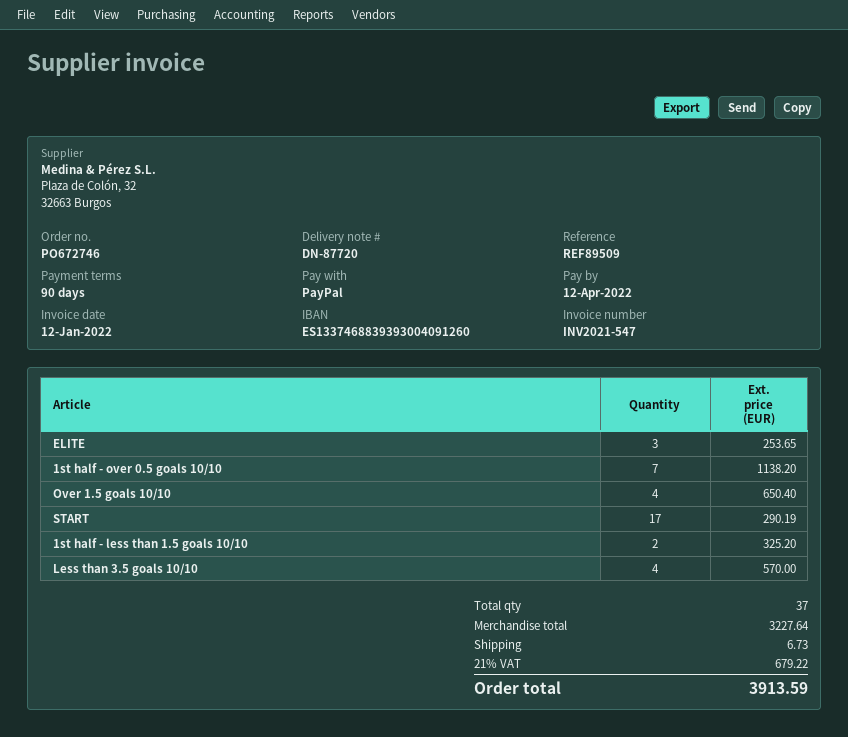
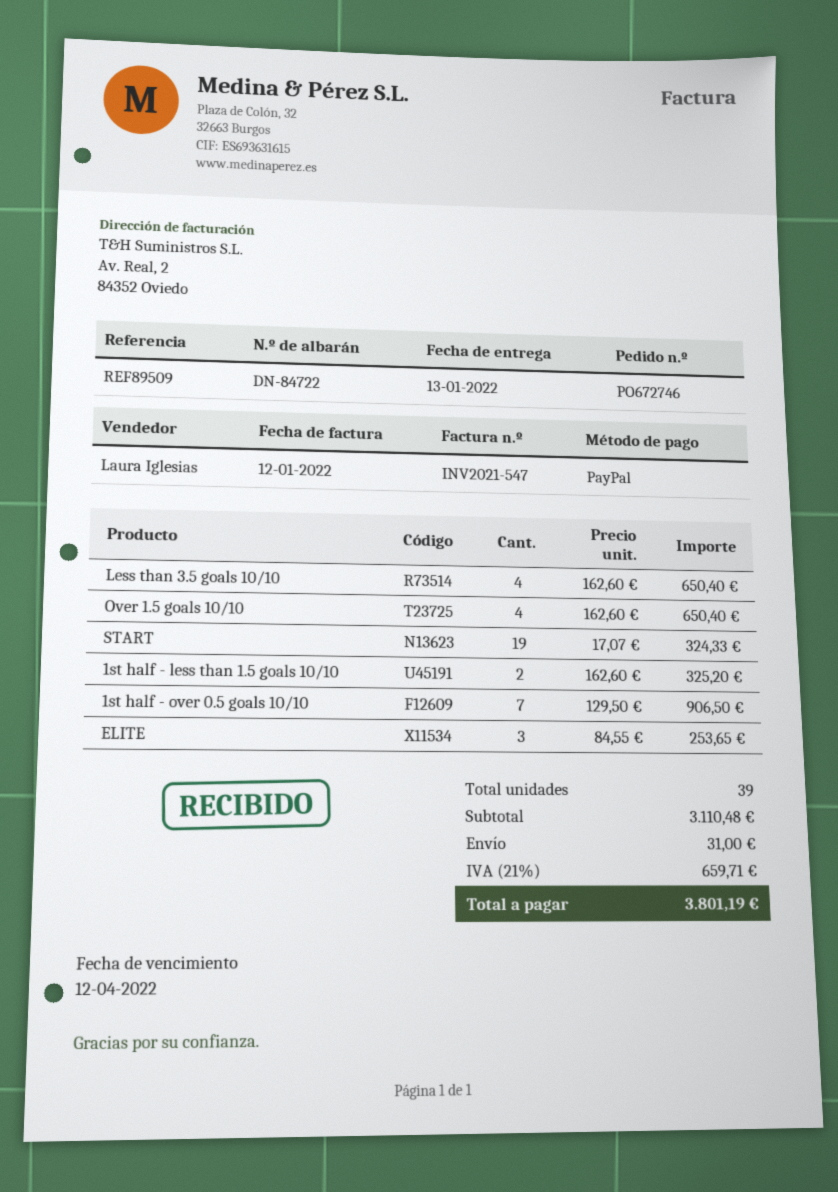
delivery note number: DN-87720 -> DN-84722
1st half - over 0.5 goals 10/10: 7 for 1138.20 -> 7 for 906.50
START: 17 for 290.19 -> 19 for 324.33
Less than 3.5 goals 10/10: 4 for 570.00 -> 4 for 650.40
total quantity: 37 -> 39
subtotal: 3227.64 -> 3110.48
shipping: 6.73 -> 31.00
tax: 21% = 679.22 -> 21% = 659.71
total: 3913.59 -> 3801.19

